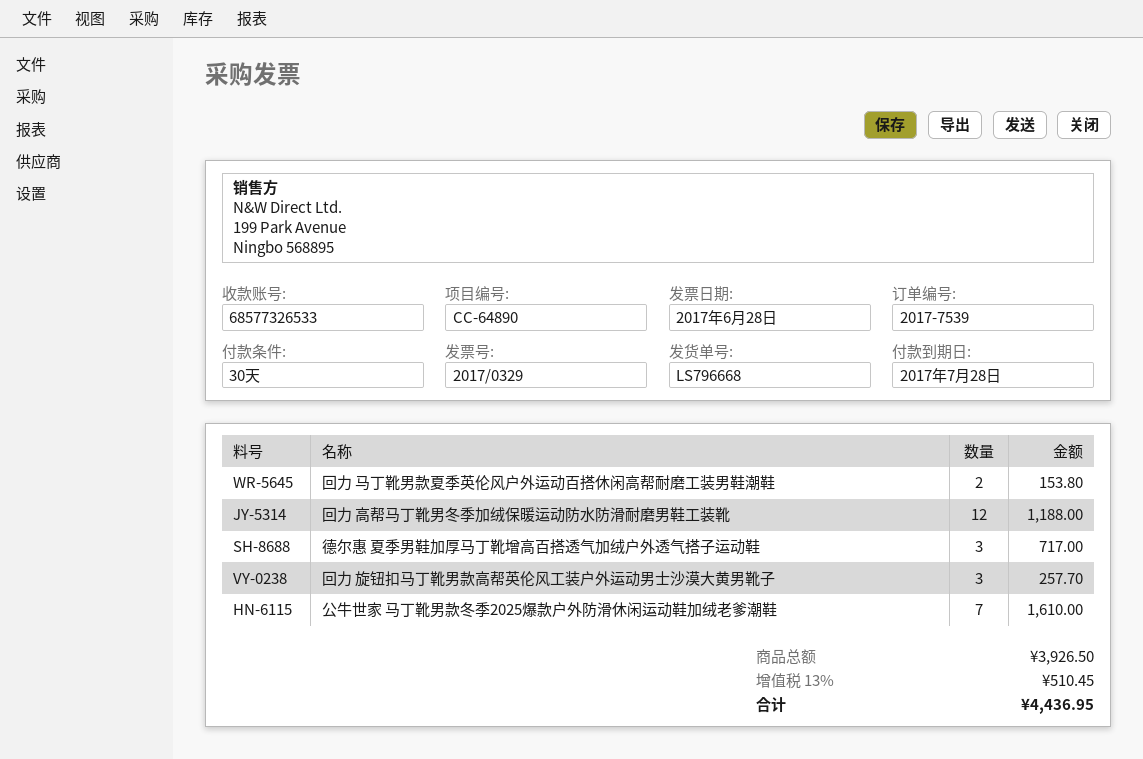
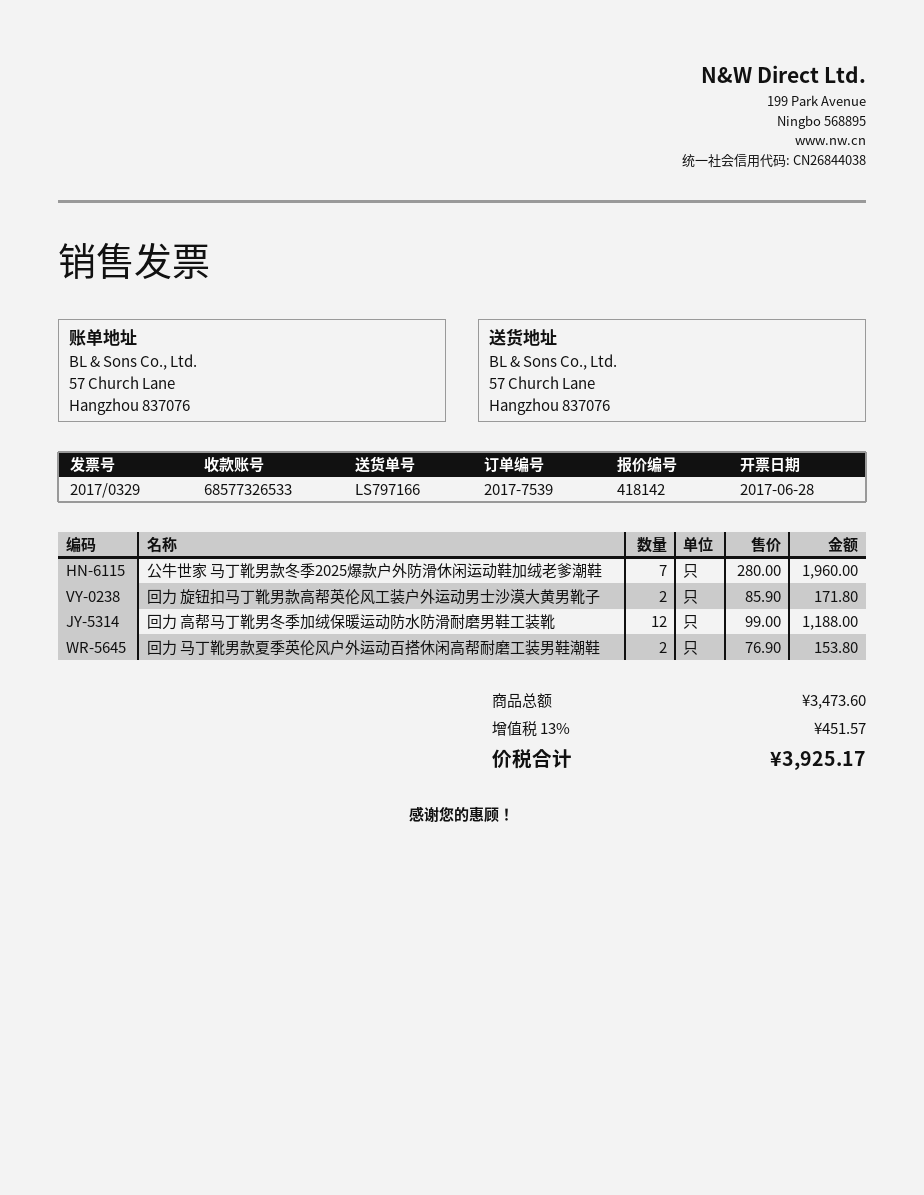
delivery note number: LS796668 -> LS797166
德尔惠 夏季男鞋加厚马丁靴增高百搭透气加绒户外透气搭子运动鞋: 3 for 717.00 -> none
回力 旋钮扣马丁靴男款高帮英伦风工装户外运动男士沙漠大黄男靴子: 3 for 257.70 -> 2 for 171.80
公牛世家 马丁靴男款冬季2025爆款户外防滑休闲运动鞋加绒老爹潮鞋: 7 for 1610.00 -> 7 for 1960.00
subtotal: 3926.50 -> 3473.60
tax: 13% = 510.45 -> 13% = 451.57
total: 4436.95 -> 3925.17

